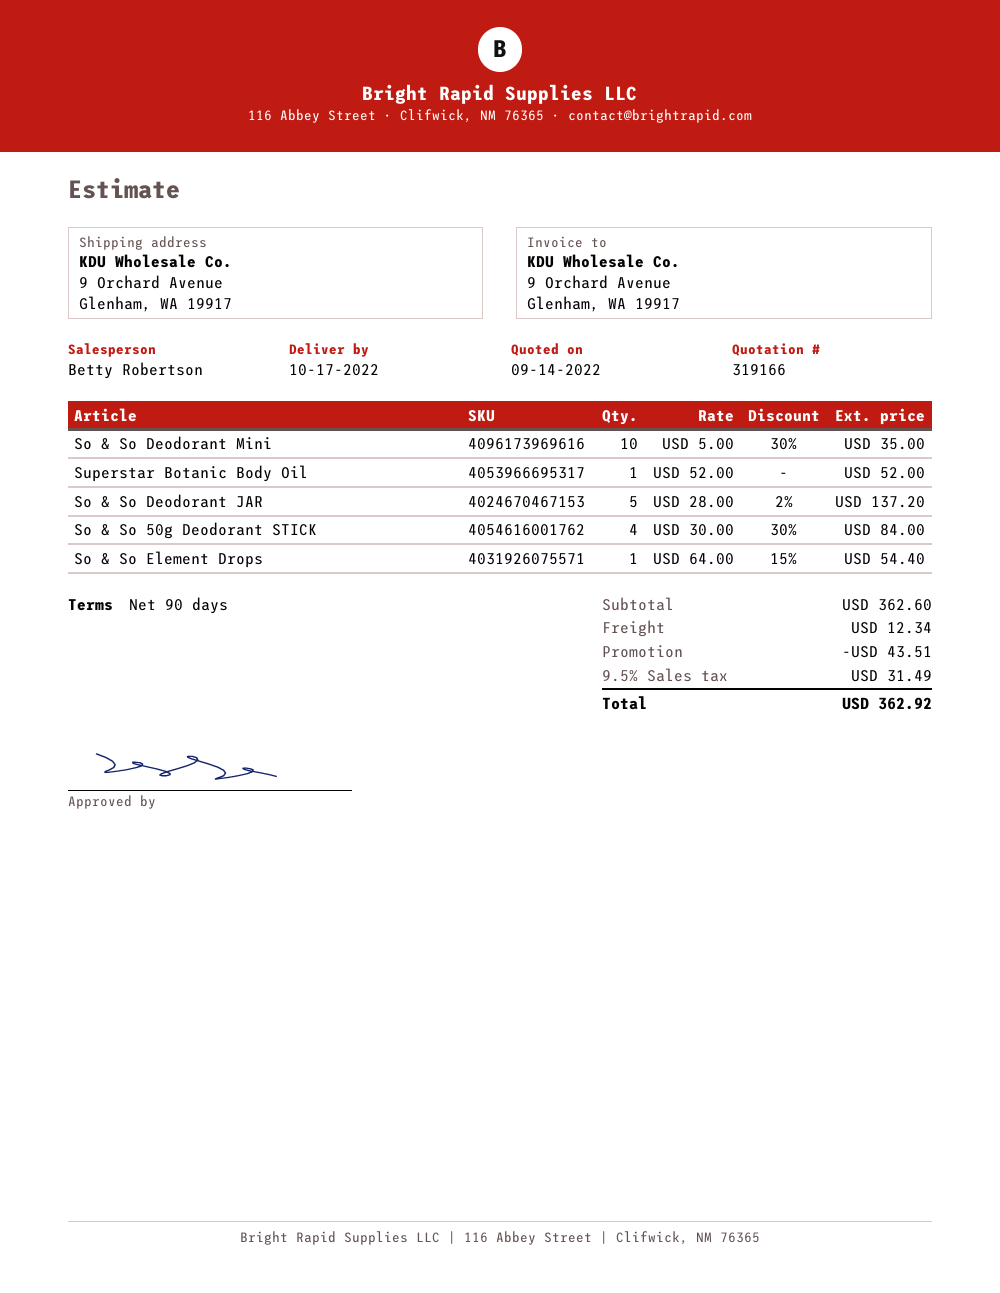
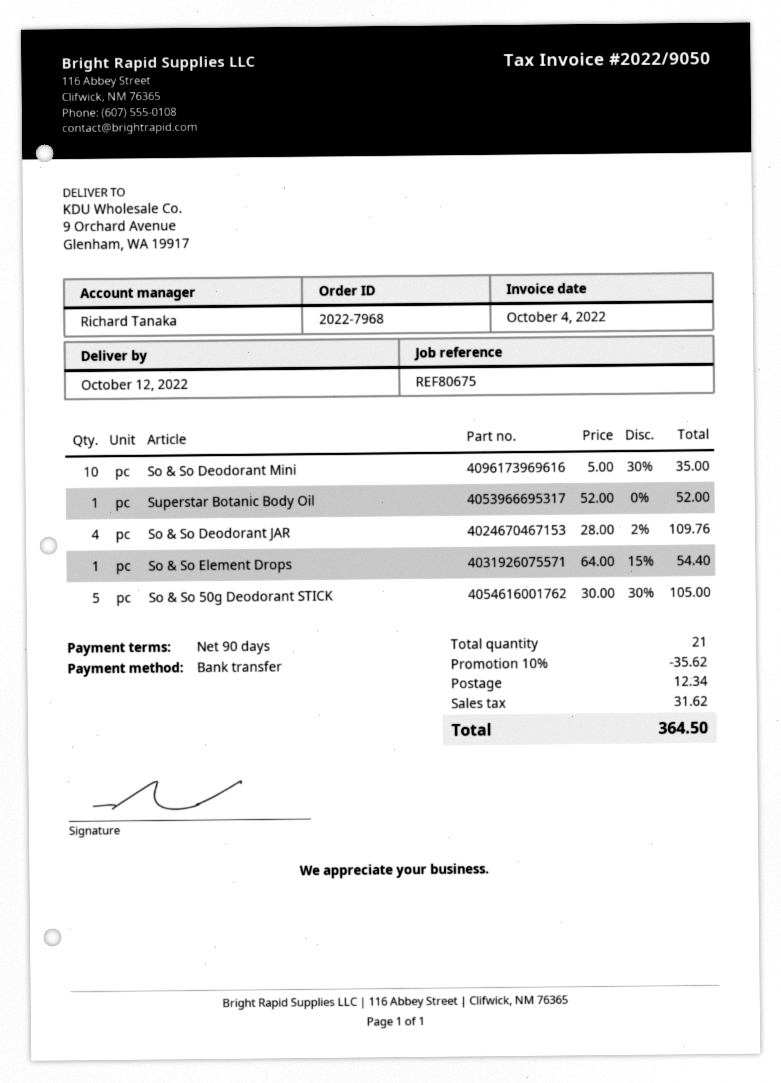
delivery date: 2022-10-17 -> 2022-10-12
sales rep: Betty Robertson -> Richard Tanaka
So & So Deodorant JAR: 5 x 28.00 - 2% = 137.20 -> 4 x 28.00 - 2% = 109.76
So & So 50g Deodorant STICK: 4 x 30.00 - 30% = 84.00 -> 5 x 30.00 - 30% = 105.00
discount: 43.51 -> 35.62
tax: 31.49 -> 31.62
total: 362.92 -> 364.50

